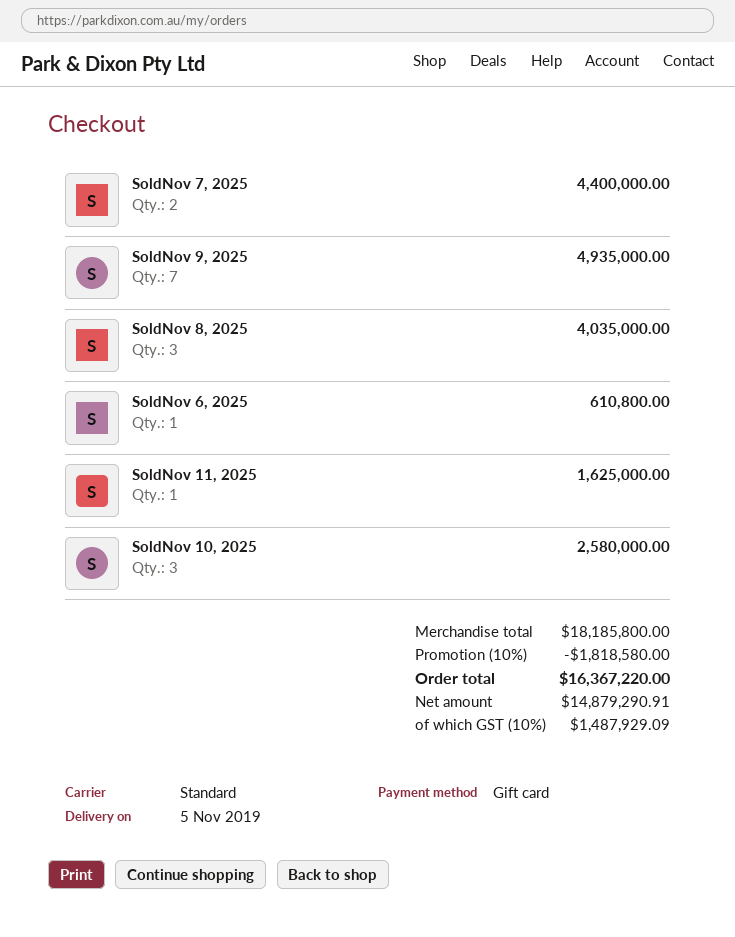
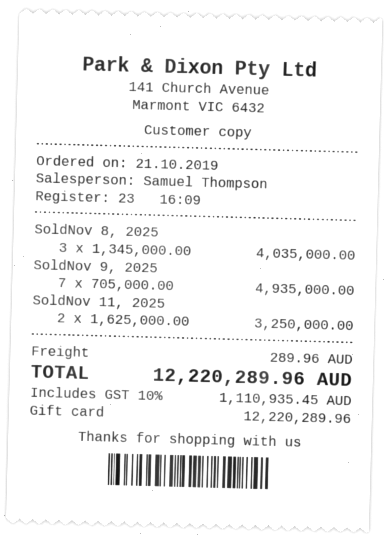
SoldNov 7, 2025: 2 for 4400000.00 -> none
SoldNov 6, 2025: 1 for 610800.00 -> none
SoldNov 11, 2025: 1 for 1625000.00 -> 2 for 3250000.00
SoldNov 10, 2025: 3 for 2580000.00 -> none
discount: 10% = 1818580.00 -> none
shipping: none -> 289.96
tax: 10% = 1487929.09 -> 10% = 1110935.45
total: 16367220.00 -> 12220289.96

